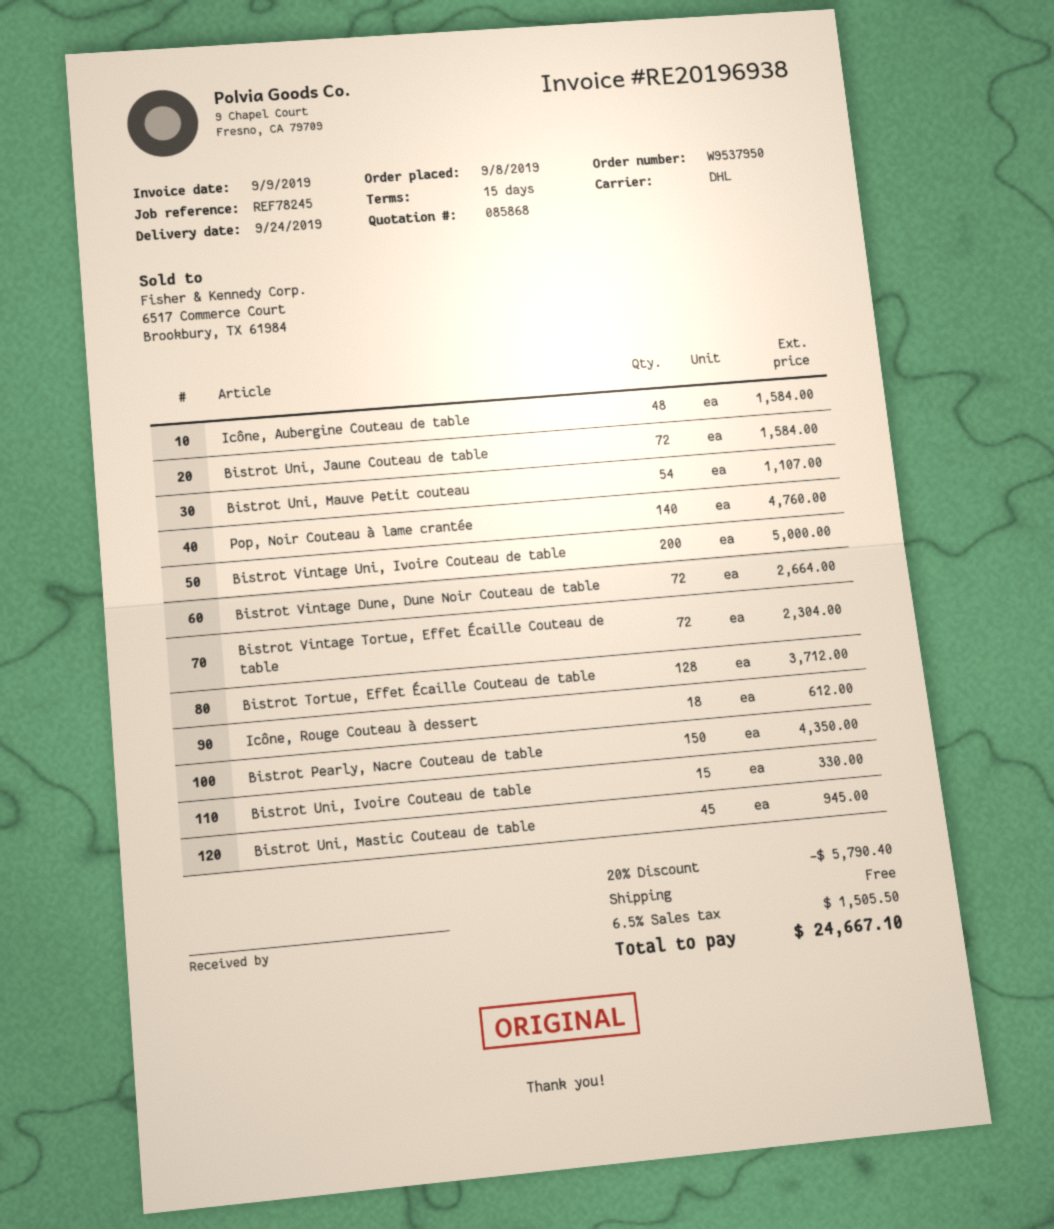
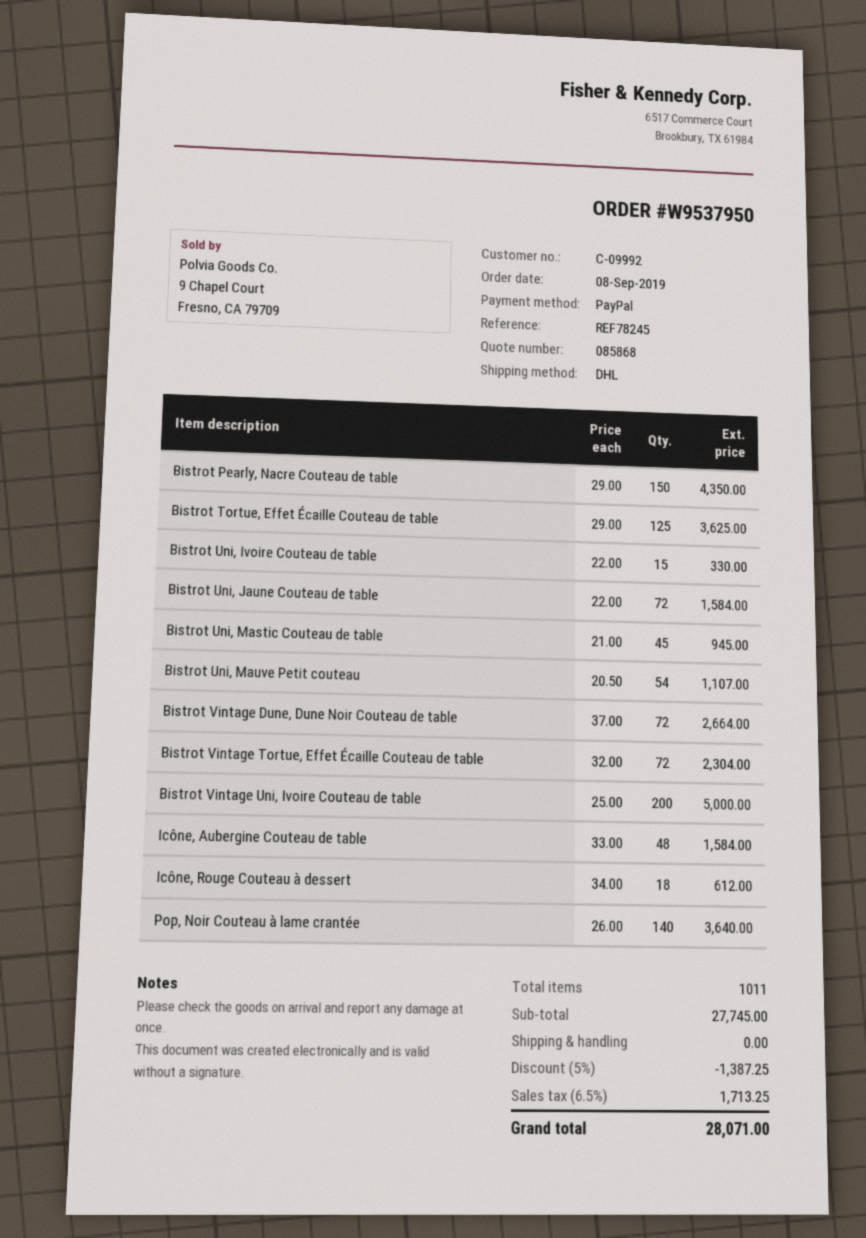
Pop, Noir Couteau à lame crantée: 140 for 4760.00 -> 140 for 3640.00
Bistrot Tortue, Effet Écaille Couteau de table: 128 for 3712.00 -> 125 for 3625.00
discount: 20% = 5790.40 -> 5% = 1387.25
tax: 6.5% = 1505.50 -> 6.5% = 1713.25
total: 24667.10 -> 28071.00

